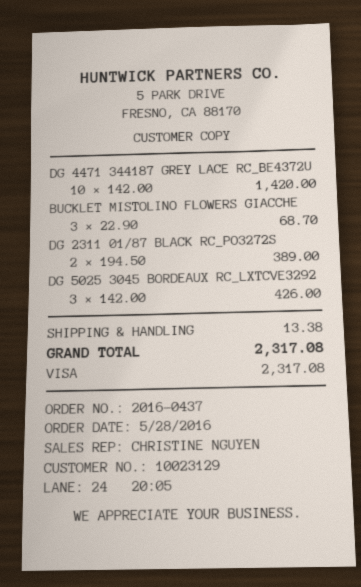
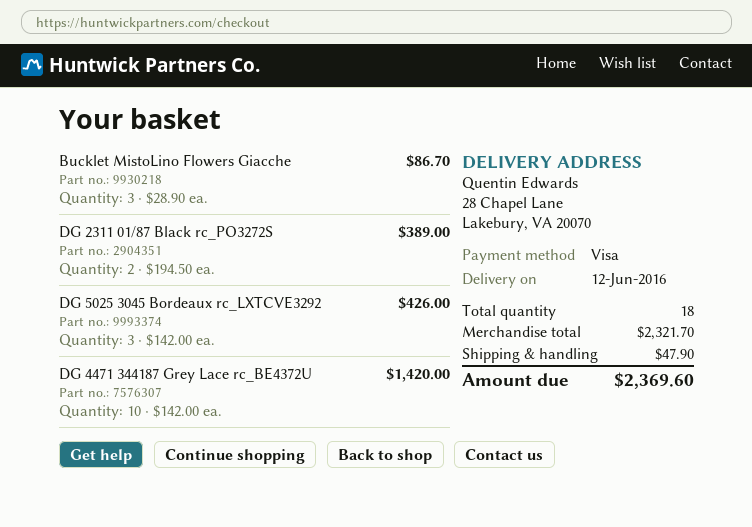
BUCKLET MISTOLINO FLOWERS GIACCHE: 3 x 22.90 = 68.70 -> 3 x 28.90 = 86.70
shipping: 13.38 -> 47.90
total: 2317.08 -> 2369.60

